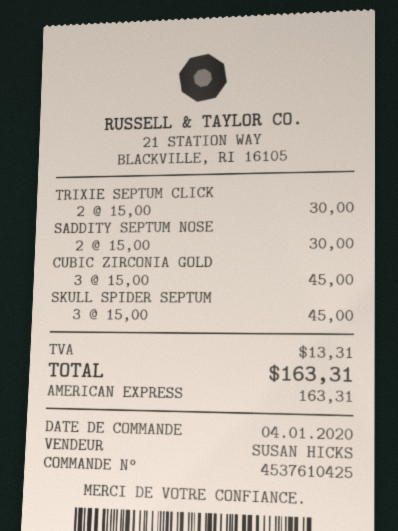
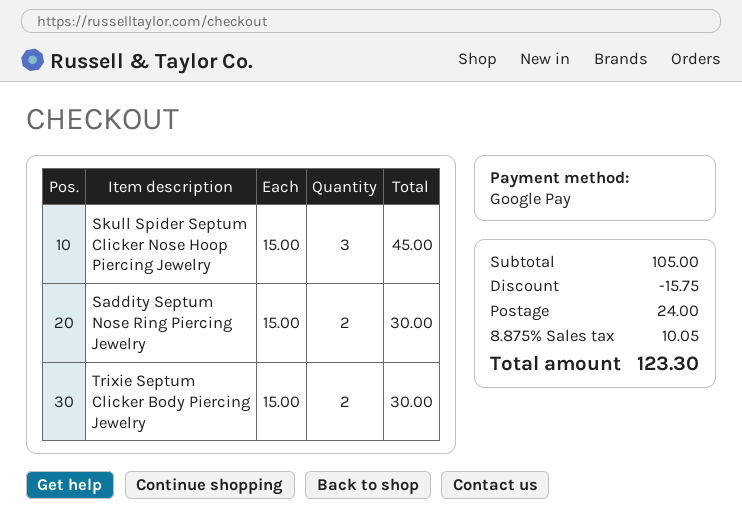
payment method: American Express -> Google Pay
CUBIC ZIRCONIA GOLD: 3 x 15.00 = 45.00 -> none
discount: none -> 15.75
shipping: none -> 24.00
tax: 13.31 -> 10.05
total: 163.31 -> 123.30

